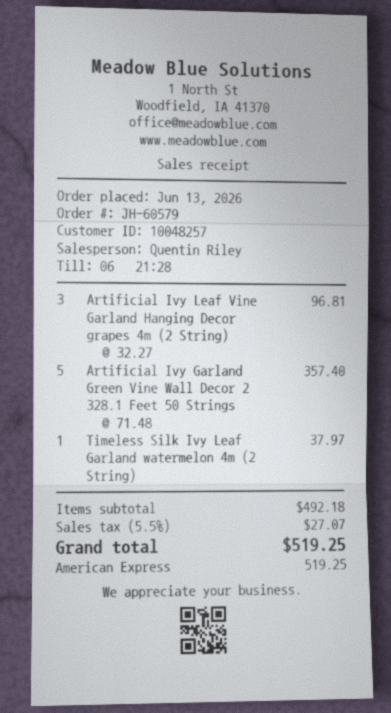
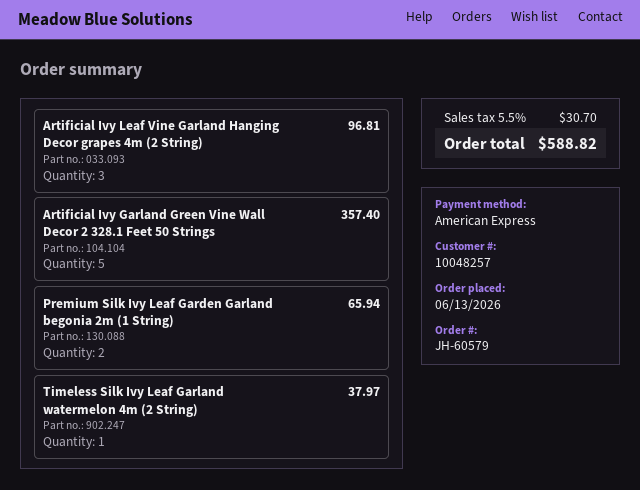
Premium Silk Ivy Leaf Garden Garland begonia 2m (1 String): none -> 2 for 65.94
tax: 5.5% = 27.07 -> 5.5% = 30.70
total: 519.25 -> 588.82

